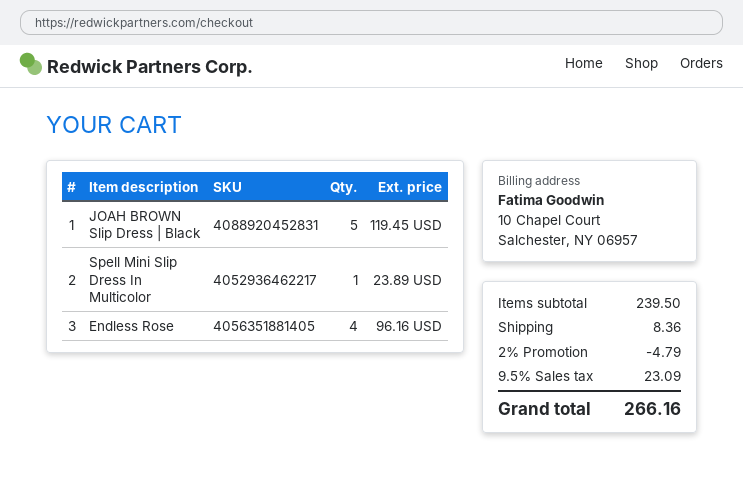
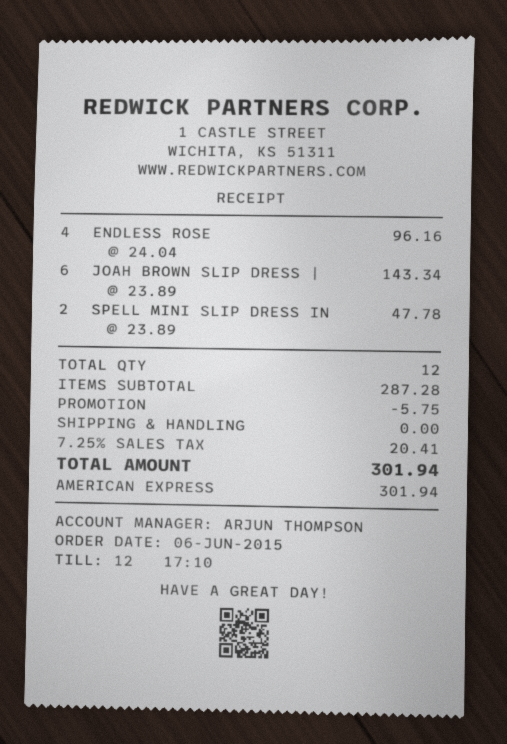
JOAH BROWN Slip Dress | Black: 5 for 119.45 -> 6 for 143.34
Spell Mini Slip Dress In Multicolor: 1 for 23.89 -> 2 for 47.78
subtotal: 239.50 -> 287.28
discount: 4.79 -> 5.75
shipping: 8.36 -> 0.00
tax: 9.5% = 23.09 -> 7.25% = 20.41
total: 266.16 -> 301.94

